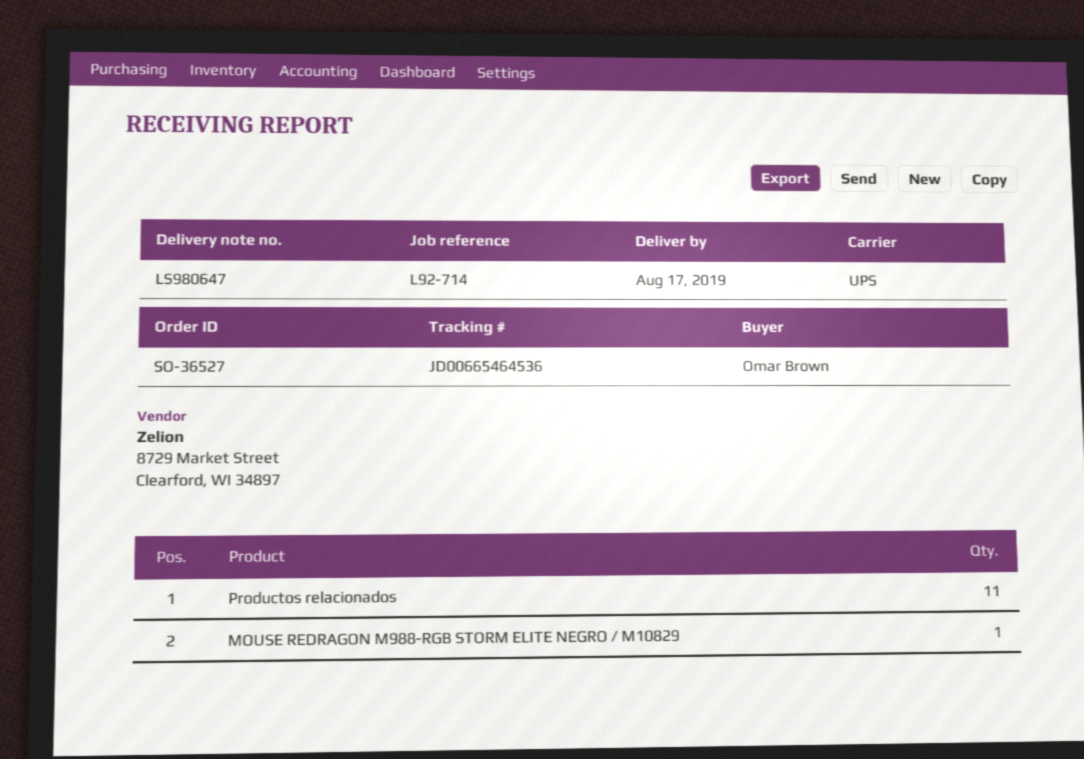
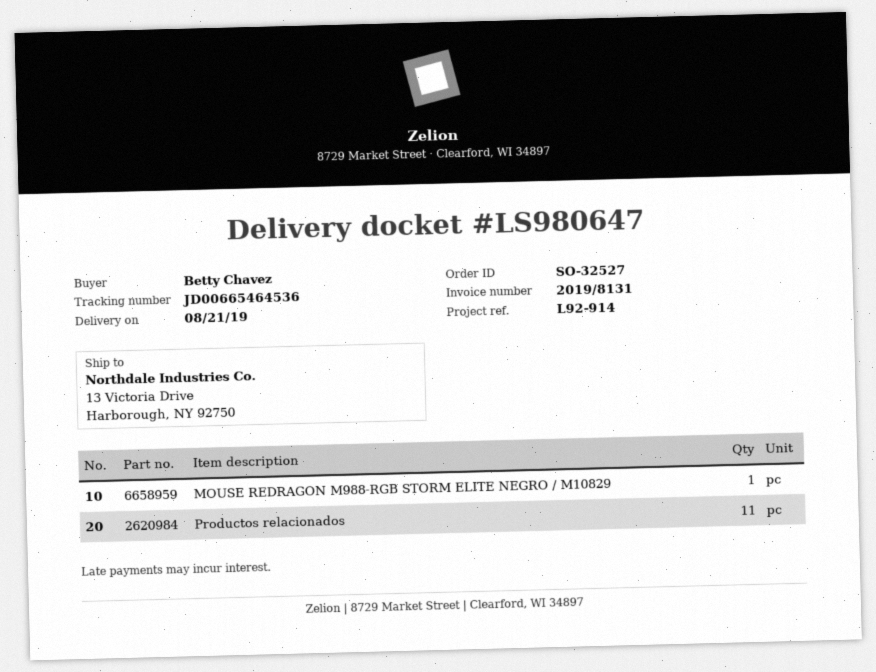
order number: SO-36527 -> SO-32527
delivery date: 2019-08-17 -> 2019-08-21
reference: L92-714 -> L92-914
ordered by: Omar Brown -> Betty Chavez

